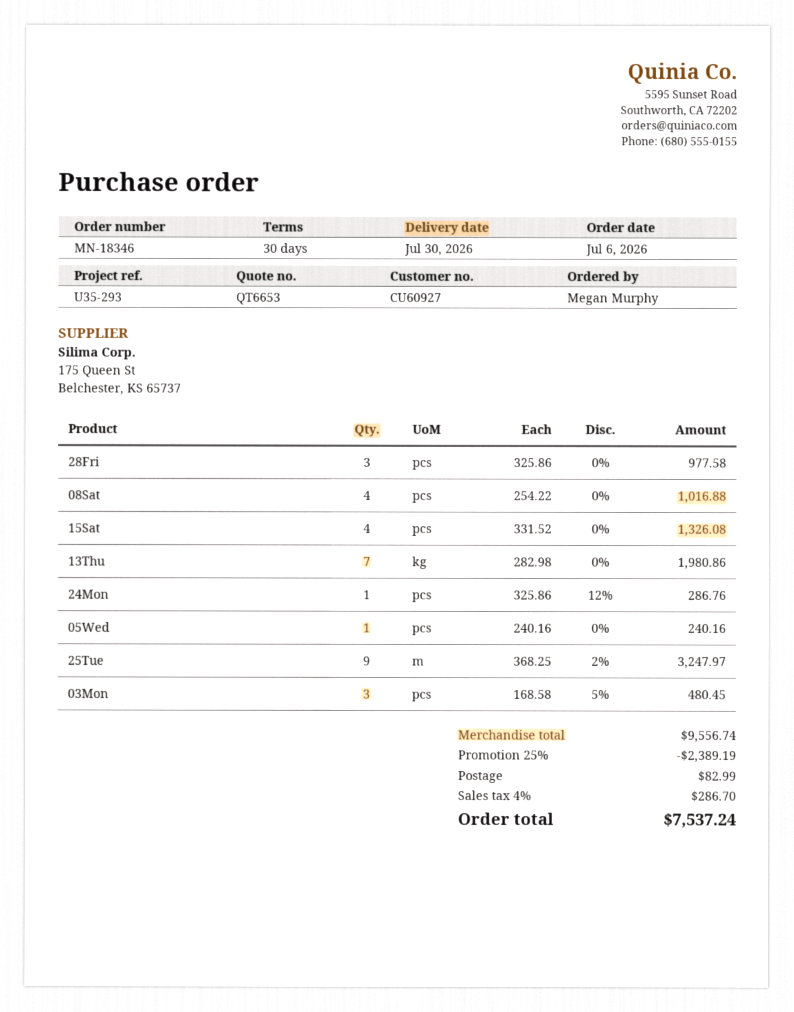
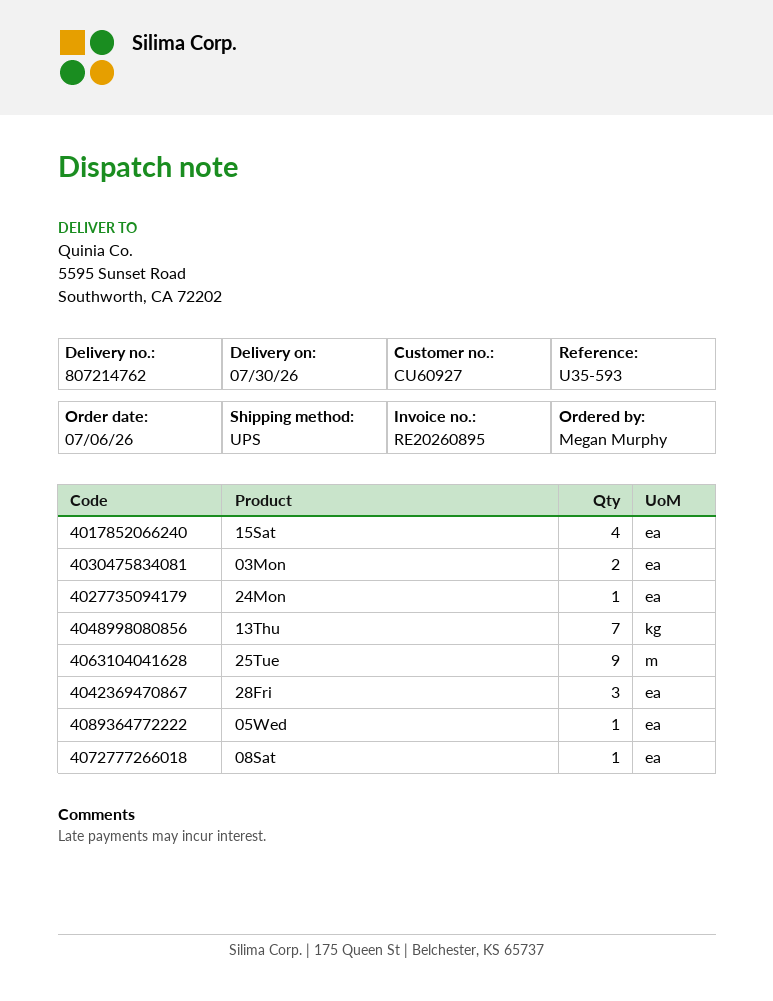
reference: U35-293 -> U35-593
08Sat: 4 -> 1
03Mon: 3 -> 2

